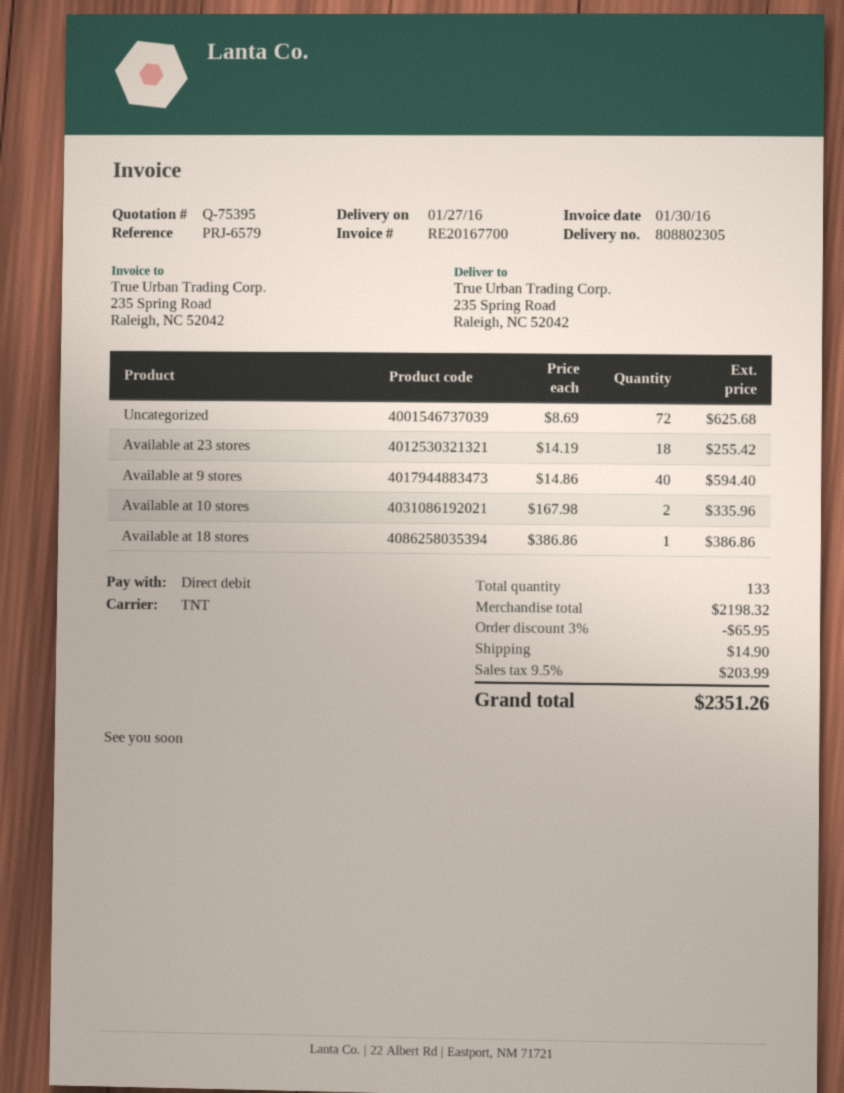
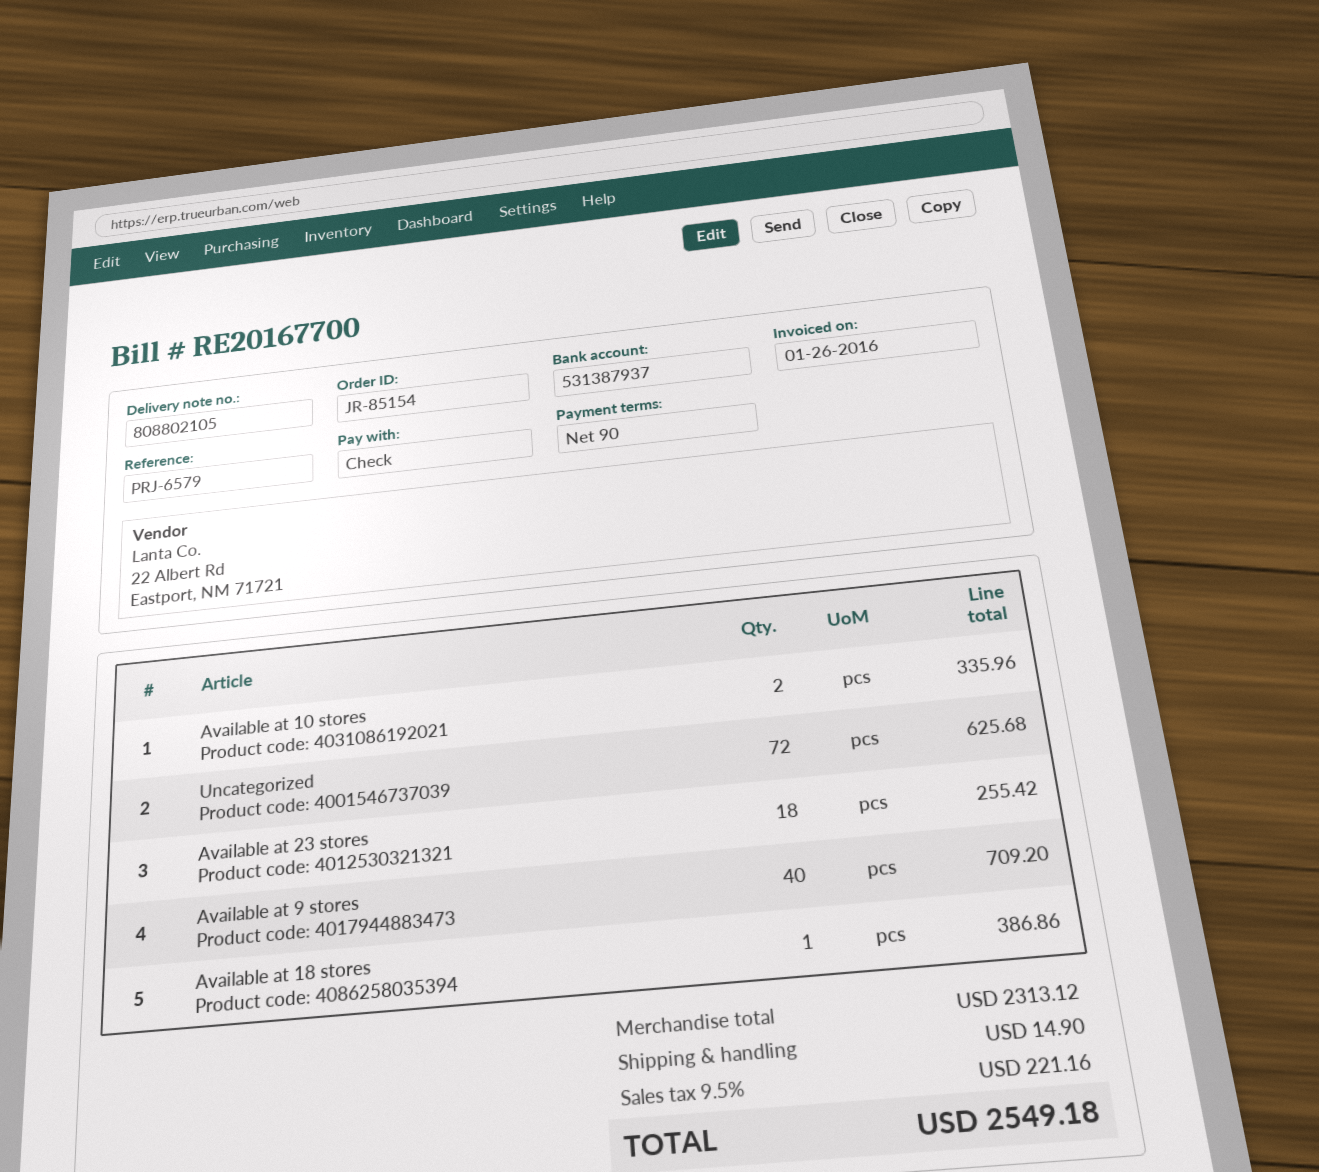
delivery note number: 808802305 -> 808802105
invoice date: 2016-01-30 -> 2016-01-26
payment method: direct debit -> cheque
Available at 9 stores: 40 for 594.40 -> 40 for 709.20
subtotal: 2198.32 -> 2313.12
discount: 3% = 65.95 -> none
tax: 9.5% = 203.99 -> 9.5% = 221.16
total: 2351.26 -> 2549.18

